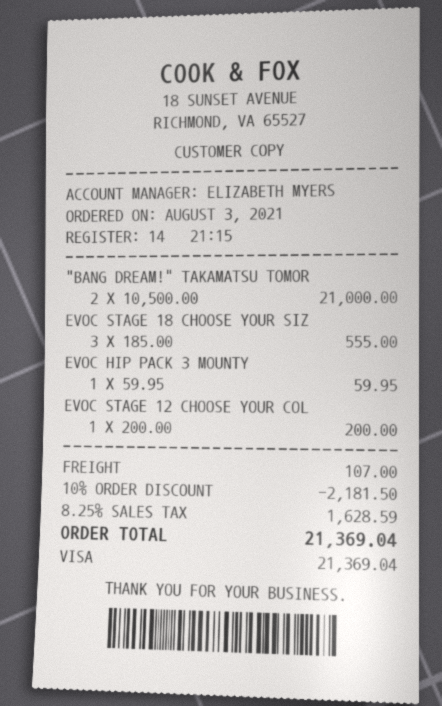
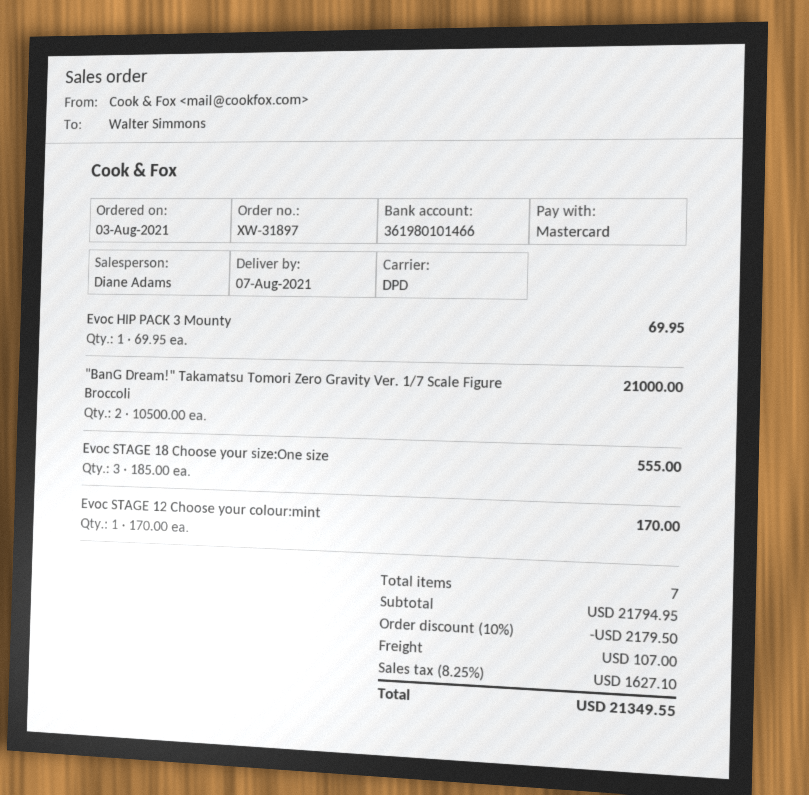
sales rep: ELIZABETH MYERS -> Diane Adams
payment method: Visa -> Mastercard
EVOC HIP PACK 3 MOUNTY: 1 x 59.95 = 59.95 -> 1 x 69.95 = 69.95
EVOC STAGE 12 CHOOSE YOUR COL: 1 x 200.00 = 200.00 -> 1 x 170.00 = 170.00
discount: 10% = 2181.50 -> 10% = 2179.50
tax: 8.25% = 1628.59 -> 8.25% = 1627.10
total: 21369.04 -> 21349.55

